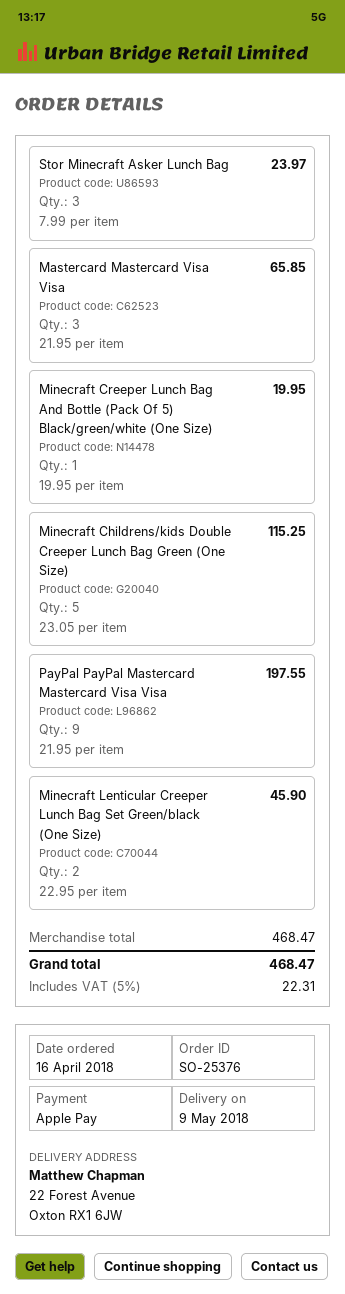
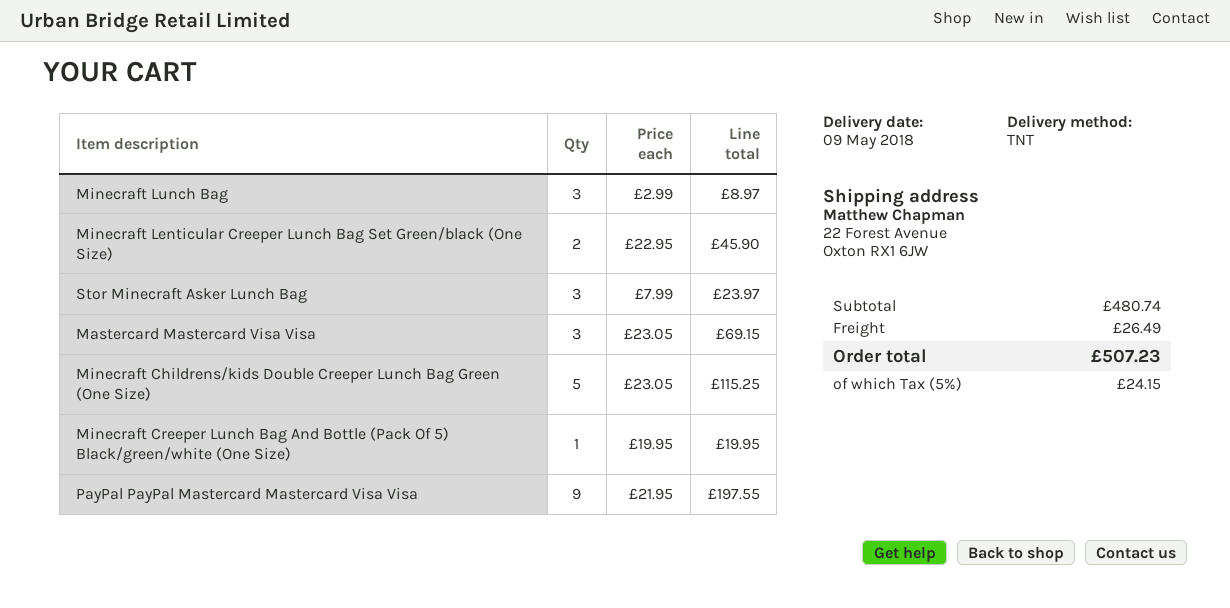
Mastercard Mastercard Visa Visa: 3 x 21.95 = 65.85 -> 3 x 23.05 = 69.15
Minecraft Lunch Bag: none -> 3 x 2.99 = 8.97
subtotal: 468.47 -> 480.74
shipping: none -> 26.49
tax: 5% = 22.31 -> 5% = 24.15
total: 468.47 -> 507.23

